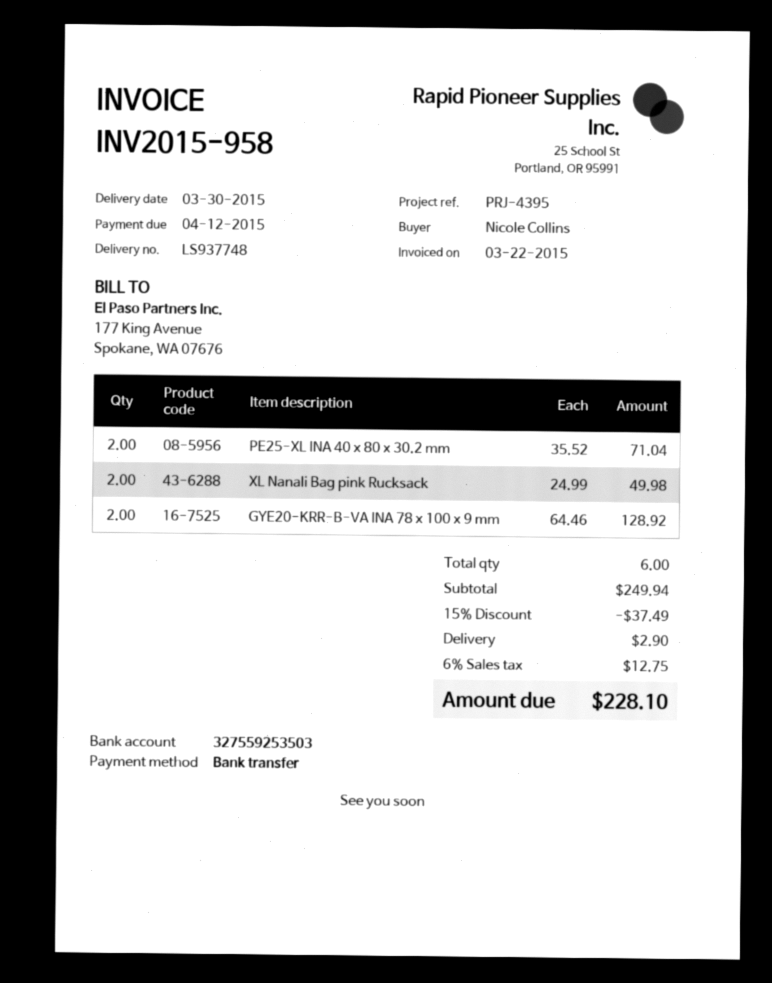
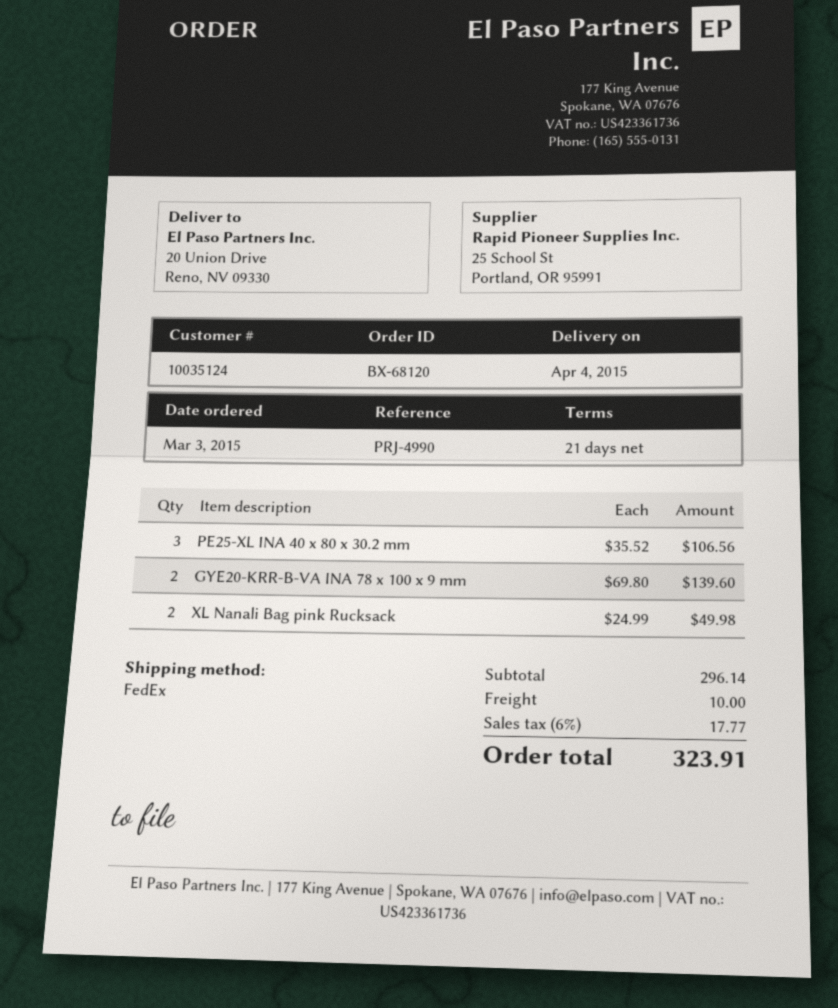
delivery date: 2015-03-30 -> 2015-04-04
reference: PRJ-4395 -> PRJ-4990
PE25-XL INA 40 x 80 x 30.2 mm: 2 x 35.52 = 71.04 -> 3 x 35.52 = 106.56
GYE20-KRR-B-VA INA 78 x 100 x 9 mm: 2 x 64.46 = 128.92 -> 2 x 69.80 = 139.60
subtotal: 249.94 -> 296.14
discount: 15% = 37.49 -> none
shipping: 2.90 -> 10.00
tax: 6% = 12.75 -> 6% = 17.77
total: 228.10 -> 323.91

